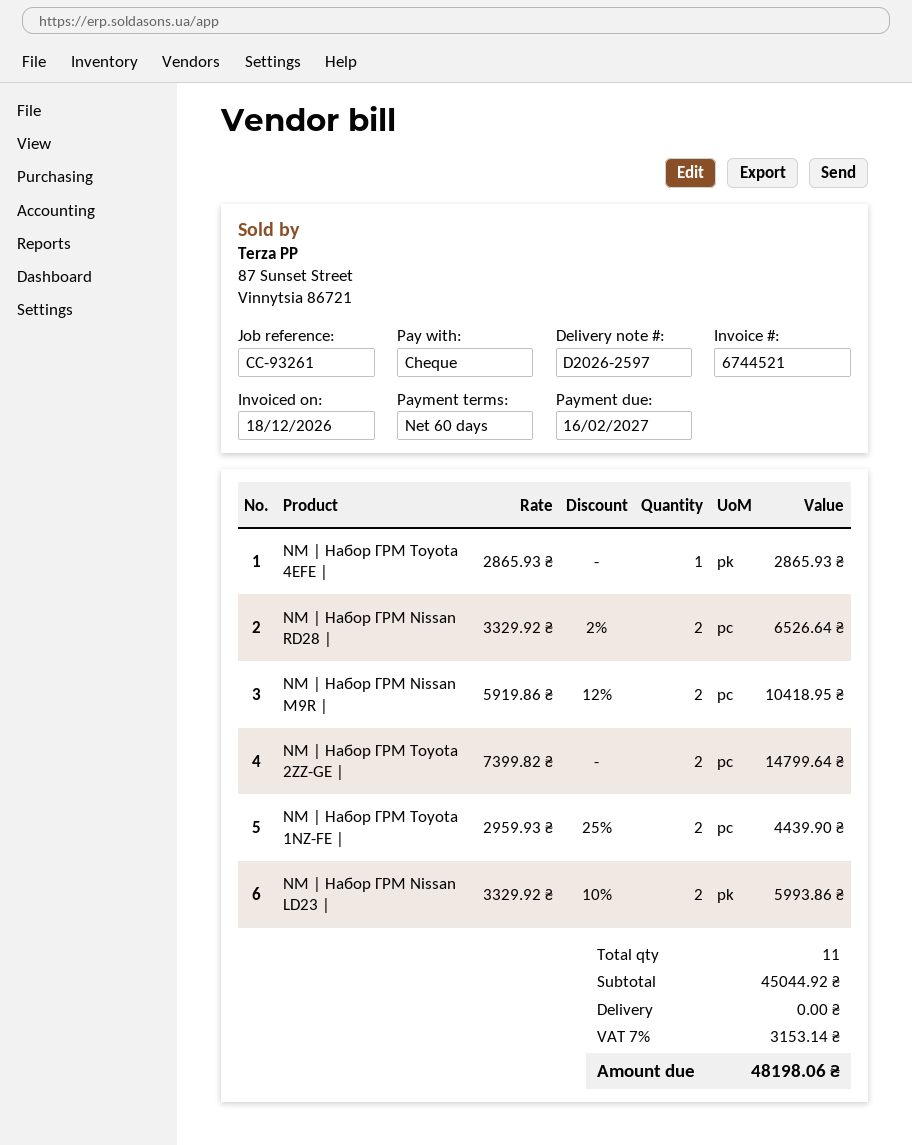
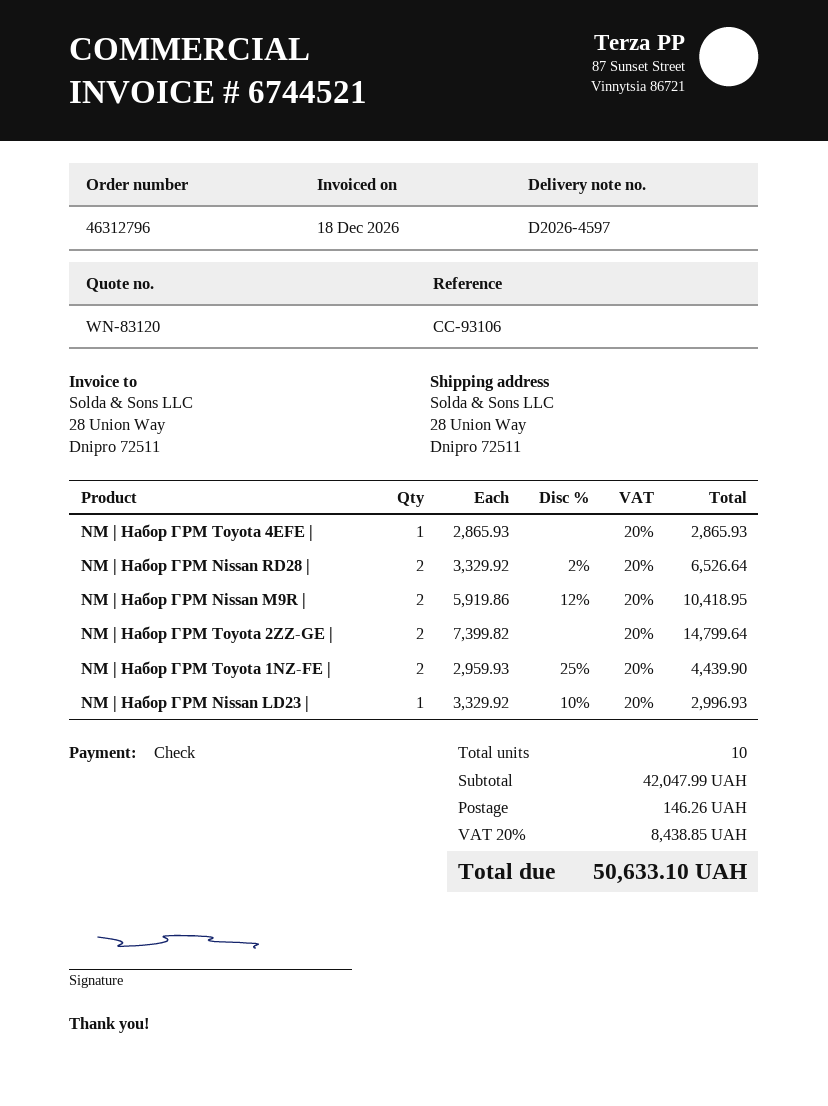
delivery note number: D2026-2597 -> D2026-4597
reference: CC-93261 -> CC-93106
NM | Набор ГРМ Nissan LD23 |: 2 x 3329.92 - 10% = 5993.86 -> 1 x 3329.92 - 10% = 2996.93
total quantity: 11 -> 10
subtotal: 45044.92 -> 42047.99
shipping: 0.00 -> 146.26
tax: 7% = 3153.14 -> 20% = 8438.85
total: 48198.06 -> 50633.10

